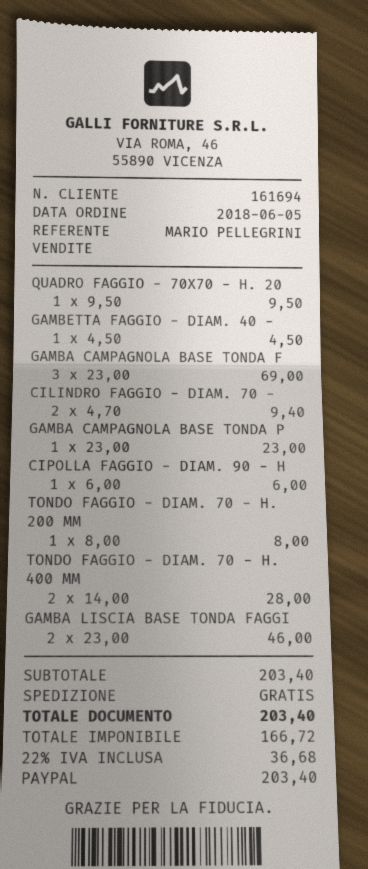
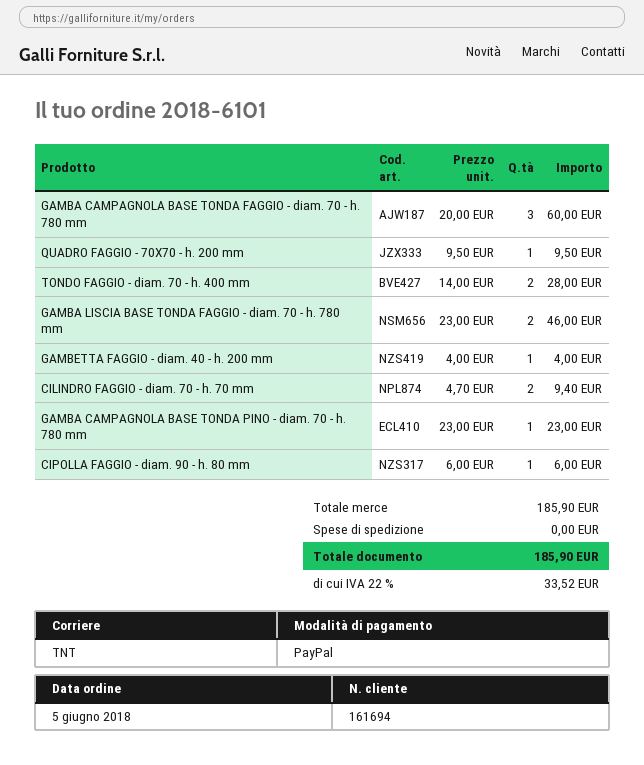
GAMBETTA FAGGIO - DIAM. 40 -: 1 x 4.50 = 4.50 -> 1 x 4.00 = 4.00
GAMBA CAMPAGNOLA BASE TONDA F: 3 x 23.00 = 69.00 -> 3 x 20.00 = 60.00
TONDO FAGGIO - DIAM. 70 - H. 200 MM: 1 x 8.00 = 8.00 -> none
subtotal: 203.40 -> 185.90
tax: 22% = 36.68 -> 22% = 33.52
total: 203.40 -> 185.90

